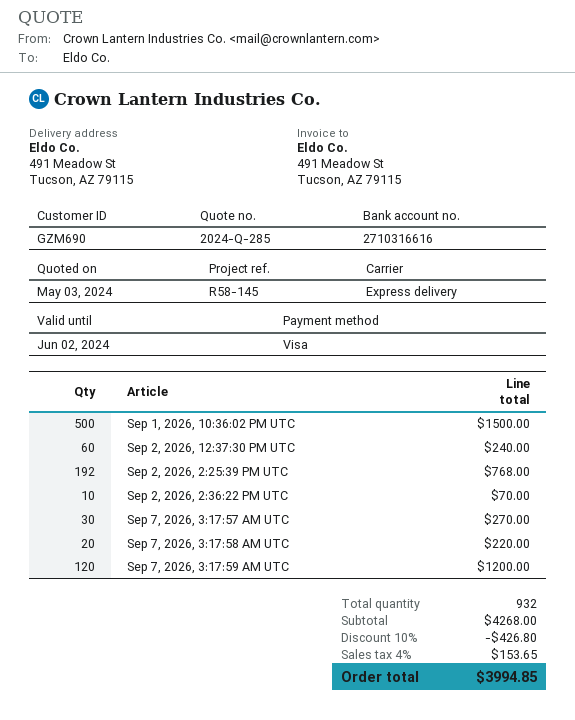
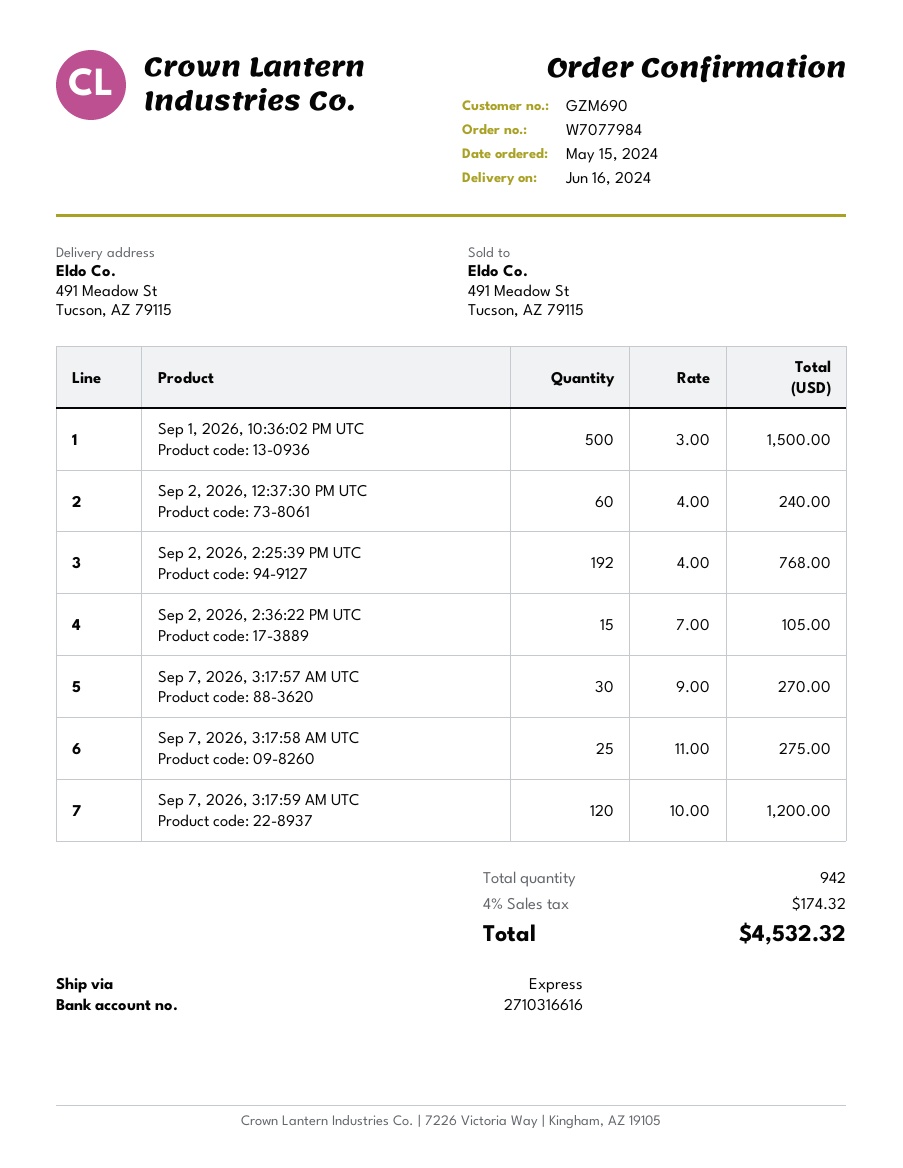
Sep 2, 2026, 2:36:22 PM UTC: 10 for 70.00 -> 15 for 105.00
Sep 7, 2026, 3:17:58 AM UTC: 20 for 220.00 -> 25 for 275.00
total quantity: 932 -> 942
discount: 10% = 426.80 -> none
tax: 4% = 153.65 -> 4% = 174.32
total: 3994.85 -> 4532.32

